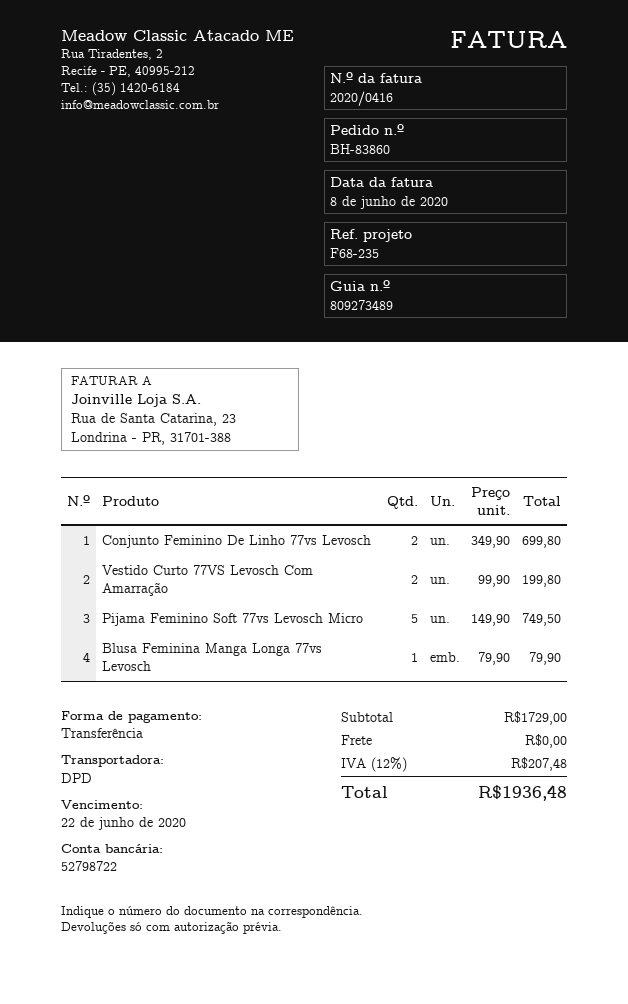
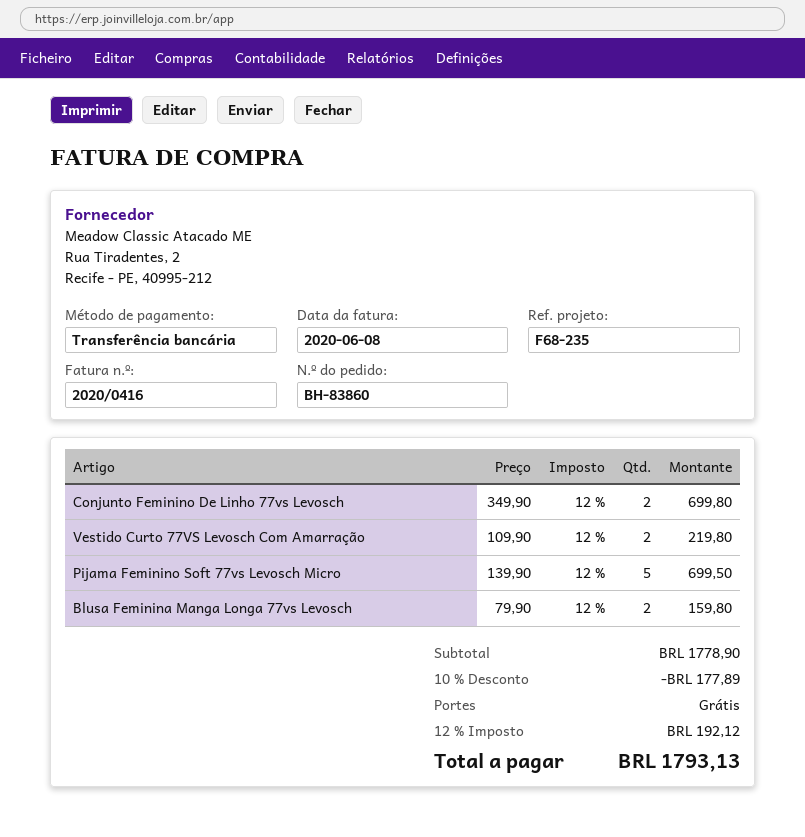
Vestido Curto 77VS Levosch Com Amarração: 2 x 99.90 = 199.80 -> 2 x 109.90 = 219.80
Pijama Feminino Soft 77vs Levosch Micro: 5 x 149.90 = 749.50 -> 5 x 139.90 = 699.50
Blusa Feminina Manga Longa 77vs Levosch: 1 x 79.90 = 79.90 -> 2 x 79.90 = 159.80
subtotal: 1729.00 -> 1778.90
discount: none -> 10% = 177.89
tax: 12% = 207.48 -> 12% = 192.12
total: 1936.48 -> 1793.13

